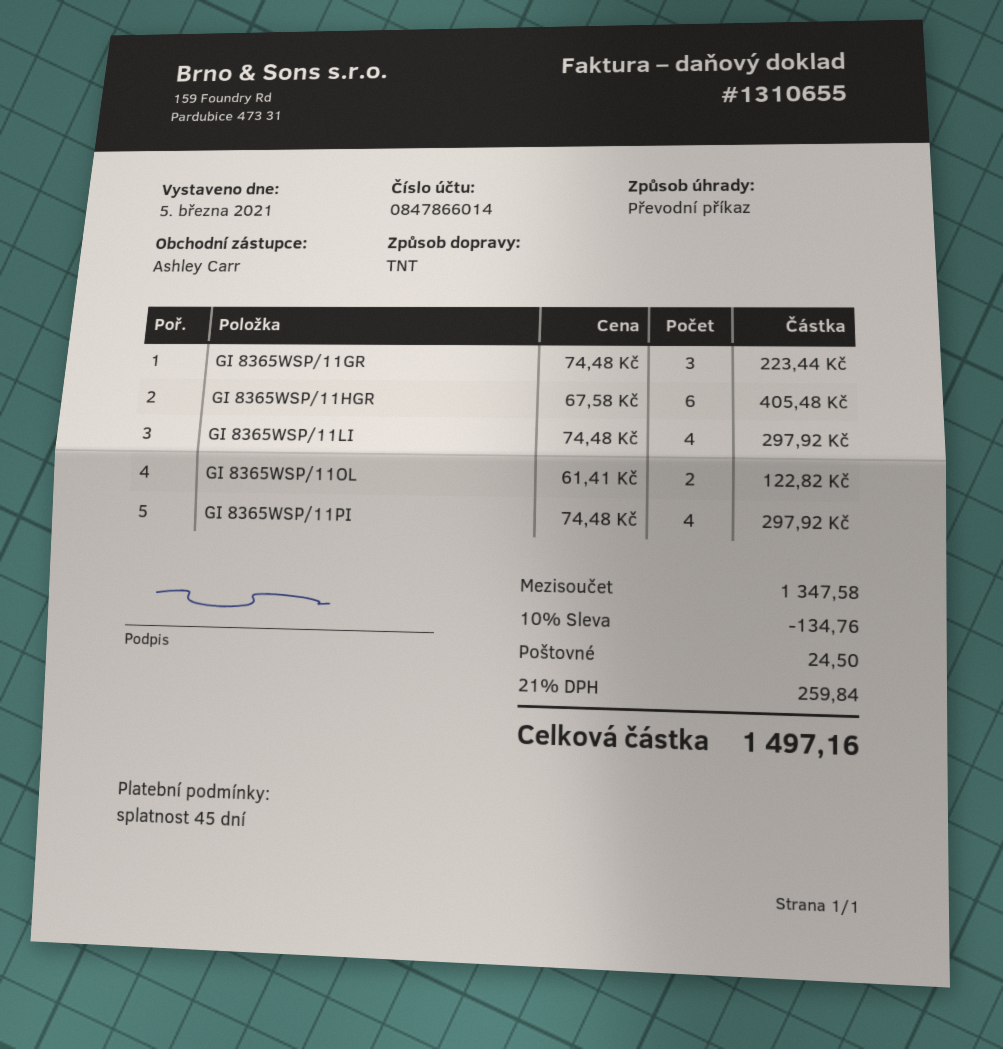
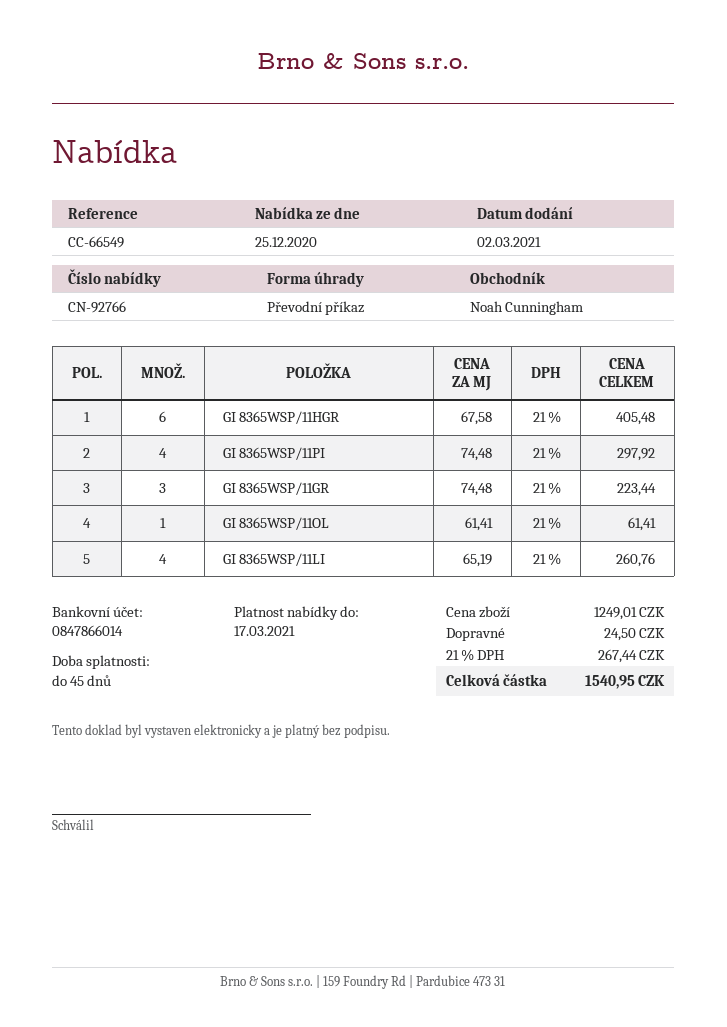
sales rep: Ashley Carr -> Noah Cunningham
GI 8365WSP/11LI: 4 x 74.48 = 297.92 -> 4 x 65.19 = 260.76
GI 8365WSP/11OL: 2 x 61.41 = 122.82 -> 1 x 61.41 = 61.41
subtotal: 1347.58 -> 1249.01
discount: 10% = 134.76 -> none
tax: 21% = 259.84 -> 21% = 267.44
total: 1497.16 -> 1540.95

